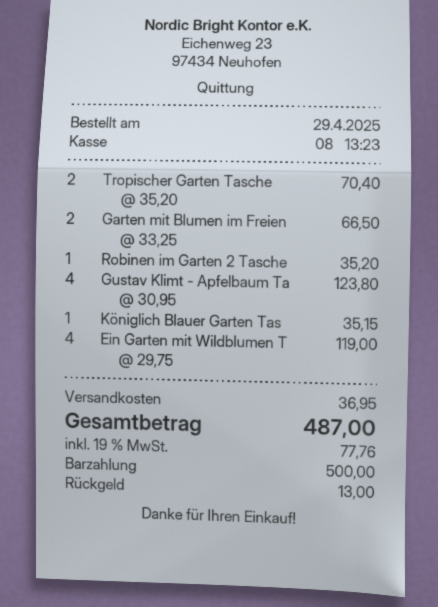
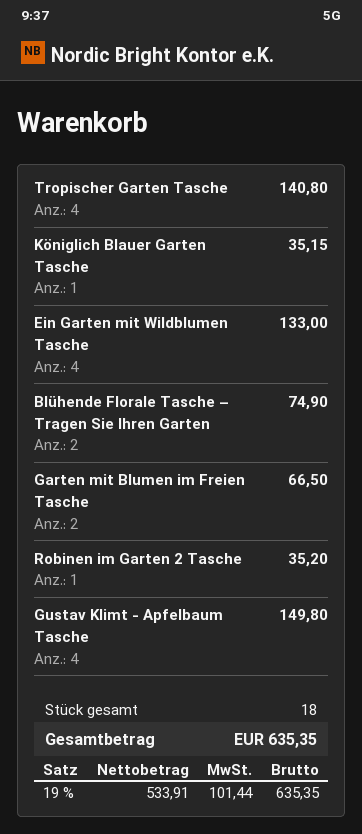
Tropischer Garten Tasche: 2 for 70.40 -> 4 for 140.80
Gustav Klimt - Apfelbaum Ta: 4 for 123.80 -> 4 for 149.80
Ein Garten mit Wildblumen T: 4 for 119.00 -> 4 for 133.00
Blühende Florale Tasche – Tragen Sie Ihren Garten: none -> 2 for 74.90
shipping: 36.95 -> none
tax: 19% = 77.76 -> 19% = 101.44
total: 487.00 -> 635.35

